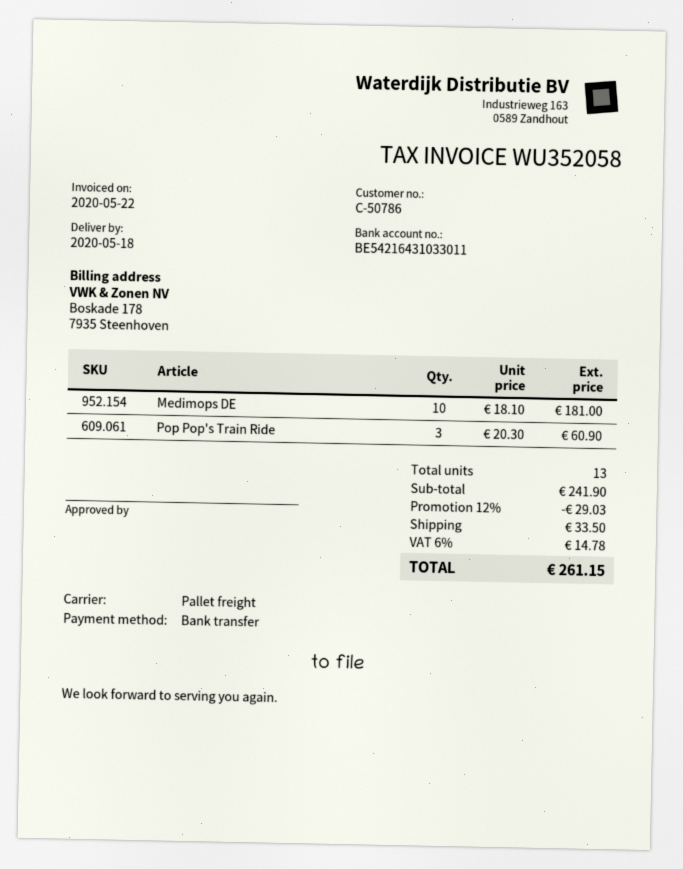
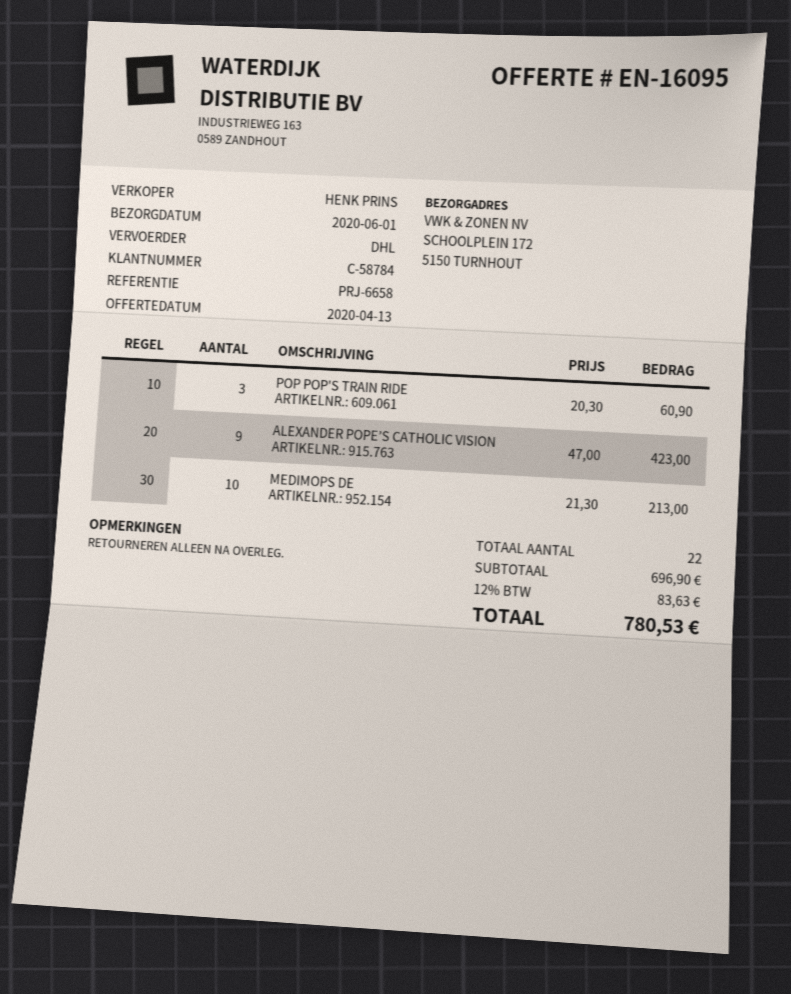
delivery date: 2020-05-18 -> 2020-06-01
customer number: C-50786 -> C-58784
shipping method: pallet freight -> DHL
Medimops DE: 10 x 18.10 = 181.00 -> 10 x 21.30 = 213.00
ALEXANDER POPE’S CATHOLIC VISION: none -> 9 x 47.00 = 423.00
total quantity: 13 -> 22
subtotal: 241.90 -> 696.90
discount: 12% = 29.03 -> none
shipping: 33.50 -> none
tax: 6% = 14.78 -> 12% = 83.63
total: 261.15 -> 780.53

